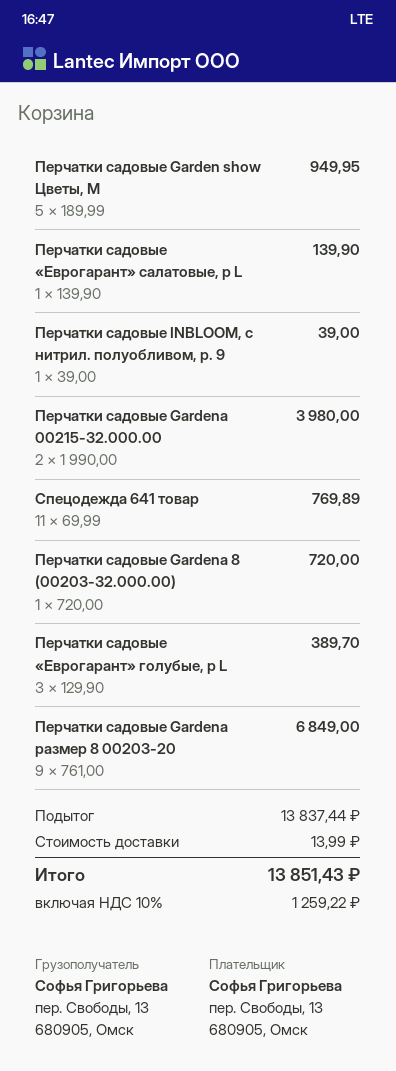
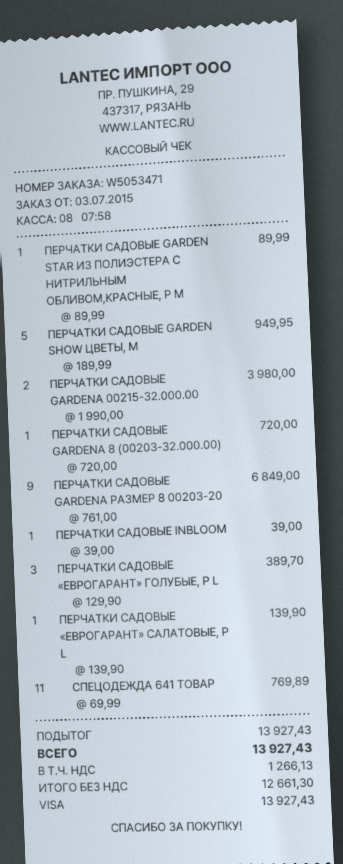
ПЕРЧАТКИ САДОВЫЕ GARDEN STAR ИЗ ПОЛИЭСТЕРА С НИТРИЛЬНЫМ ОБЛИВОМ,КРАСНЫЕ, Р M: none -> 1 x 89.99 = 89.99
subtotal: 13837.44 -> 13927.43
shipping: 13.99 -> none
tax: 1259.22 -> 1266.13
total: 13851.43 -> 13927.43

